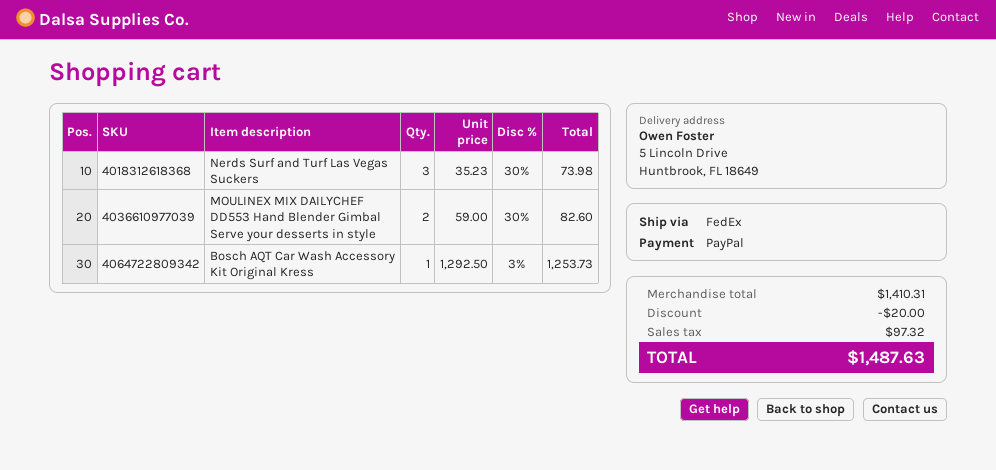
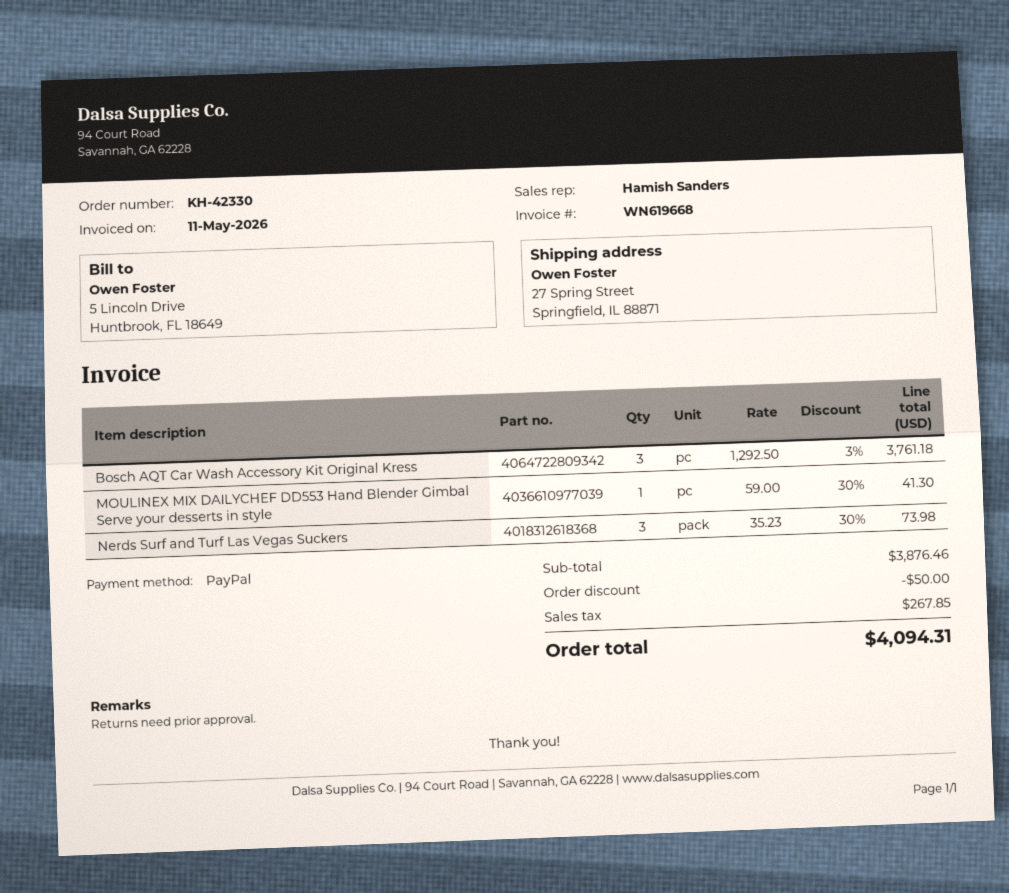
ship to: 5 Lincoln Drive, Huntbrook, FL 18649 -> 27 Spring Street, Springfield, IL 88871
MOULINEX MIX DAILYCHEF DD553 Hand Blender Gimbal Serve your desserts in style: 2 x 59.00 - 30% = 82.60 -> 1 x 59.00 - 30% = 41.30
Bosch AQT Car Wash Accessory Kit Original Kress: 1 x 1292.50 - 3% = 1253.73 -> 3 x 1292.50 - 3% = 3761.18
subtotal: 1410.31 -> 3876.46
discount: 20.00 -> 50.00
tax: 97.32 -> 267.85
total: 1487.63 -> 4094.31

